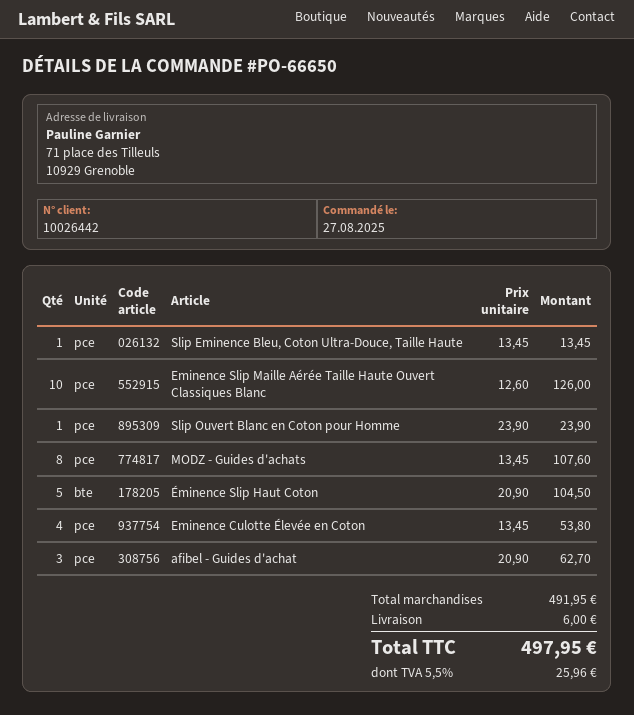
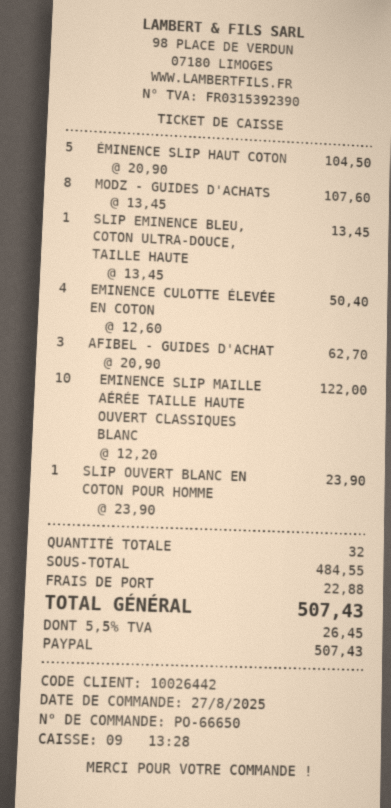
Eminence Slip Maille Aérée Taille Haute Ouvert Classiques Blanc: 10 x 12.60 = 126.00 -> 10 x 12.20 = 122.00
Eminence Culotte Élevée en Coton: 4 x 13.45 = 53.80 -> 4 x 12.60 = 50.40
subtotal: 491.95 -> 484.55
shipping: 6.00 -> 22.88
tax: 5.5% = 25.96 -> 5.5% = 26.45
total: 497.95 -> 507.43

